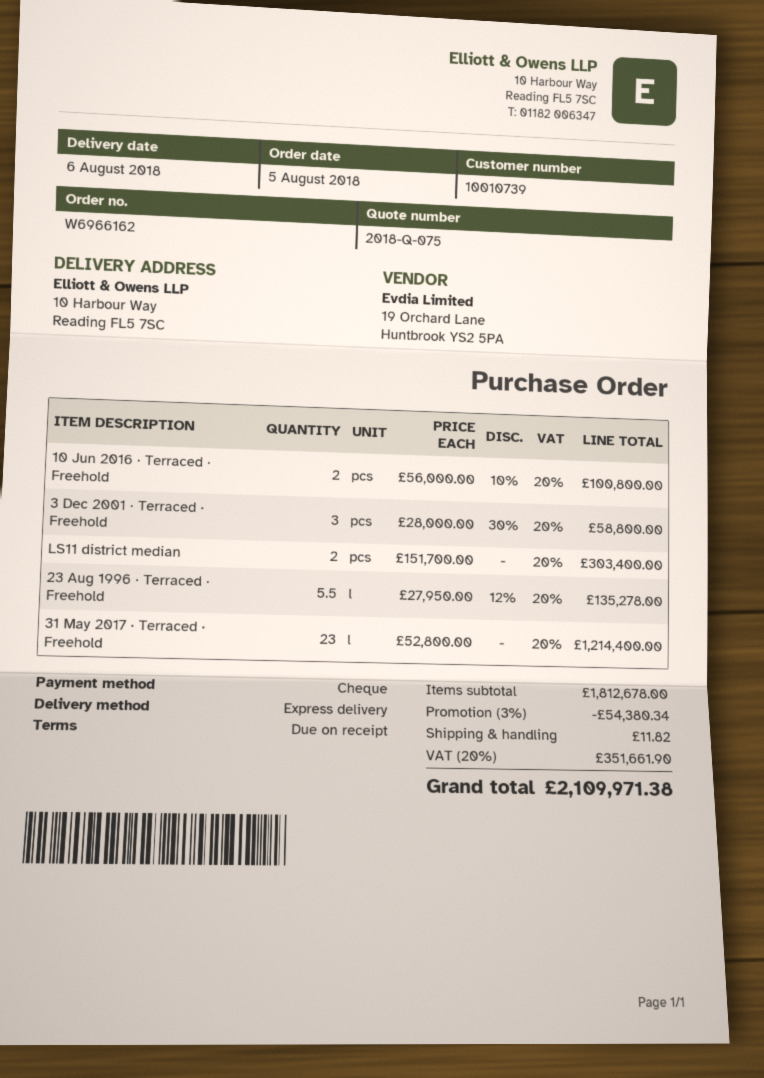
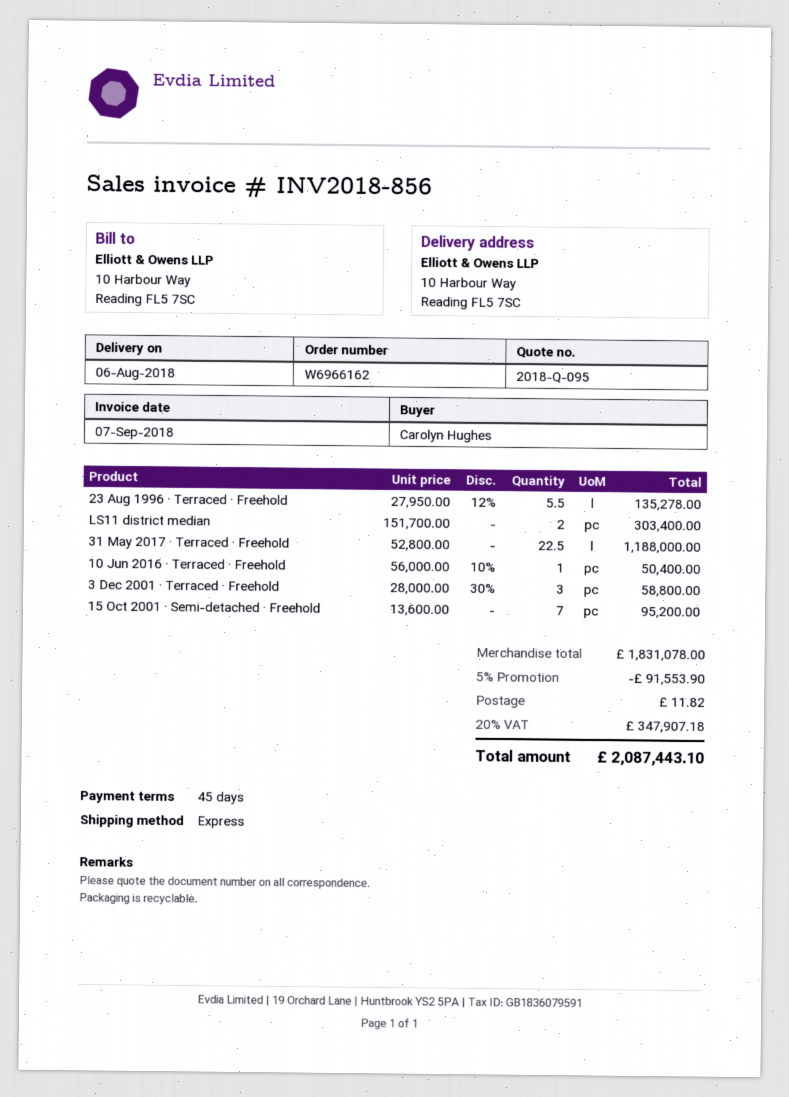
quote number: 2018-Q-075 -> 2018-Q-095
payment terms: on receipt -> 45 days
10 Jun 2016 · Terraced · Freehold: 2 x 56000.00 - 10% = 100800.00 -> 1 x 56000.00 - 10% = 50400.00
31 May 2017 · Terraced · Freehold: 23 x 52800.00 = 1214400.00 -> 22.5 x 52800.00 = 1188000.00
15 Oct 2001 · Semi-detached · Freehold: none -> 7 x 13600.00 = 95200.00
subtotal: 1812678.00 -> 1831078.00
discount: 3% = 54380.34 -> 5% = 91553.90
tax: 20% = 351661.90 -> 20% = 347907.18
total: 2109971.38 -> 2087443.10

